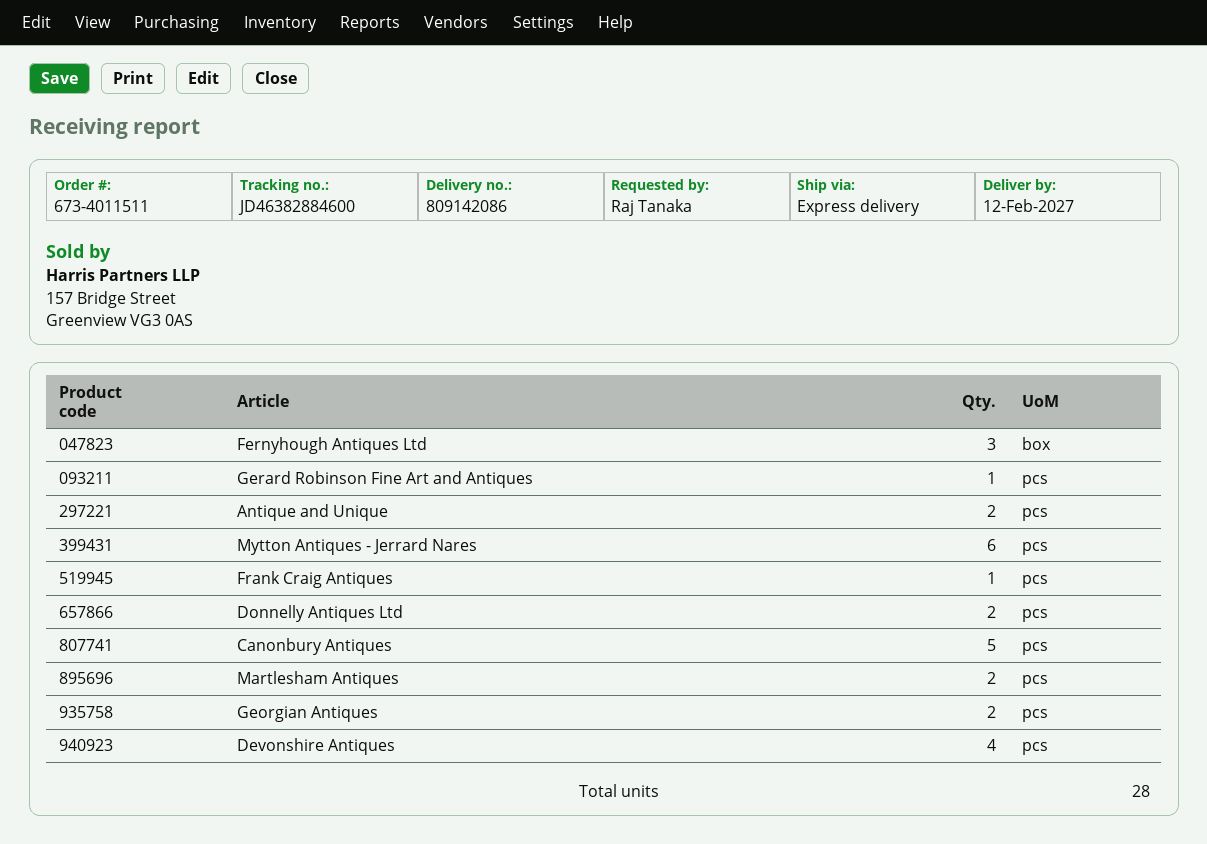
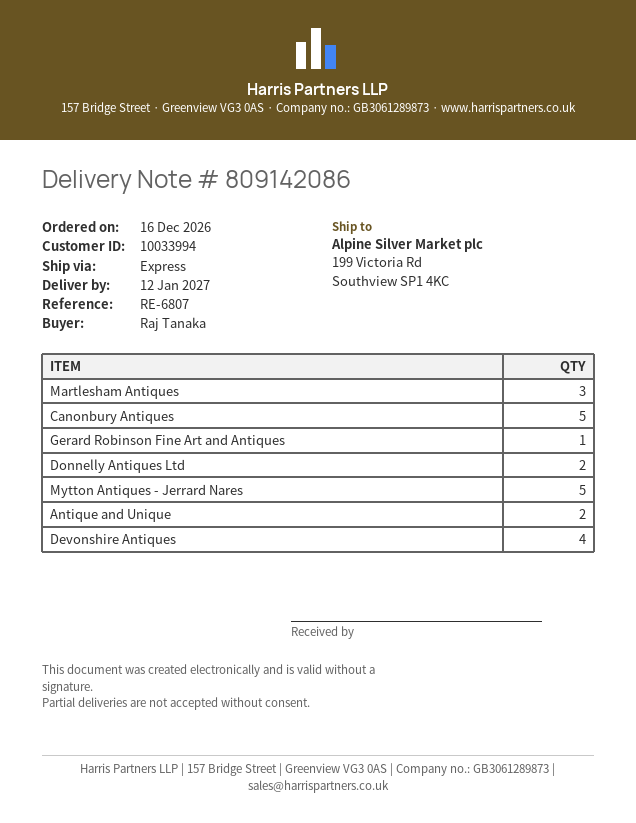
delivery date: 2027-02-12 -> 2027-01-12
Fernyhough Antiques Ltd: 3 -> none
Mytton Antiques - Jerrard Nares: 6 -> 5
Frank Craig Antiques: 1 -> none
Martlesham Antiques: 2 -> 3
Georgian Antiques: 2 -> none

